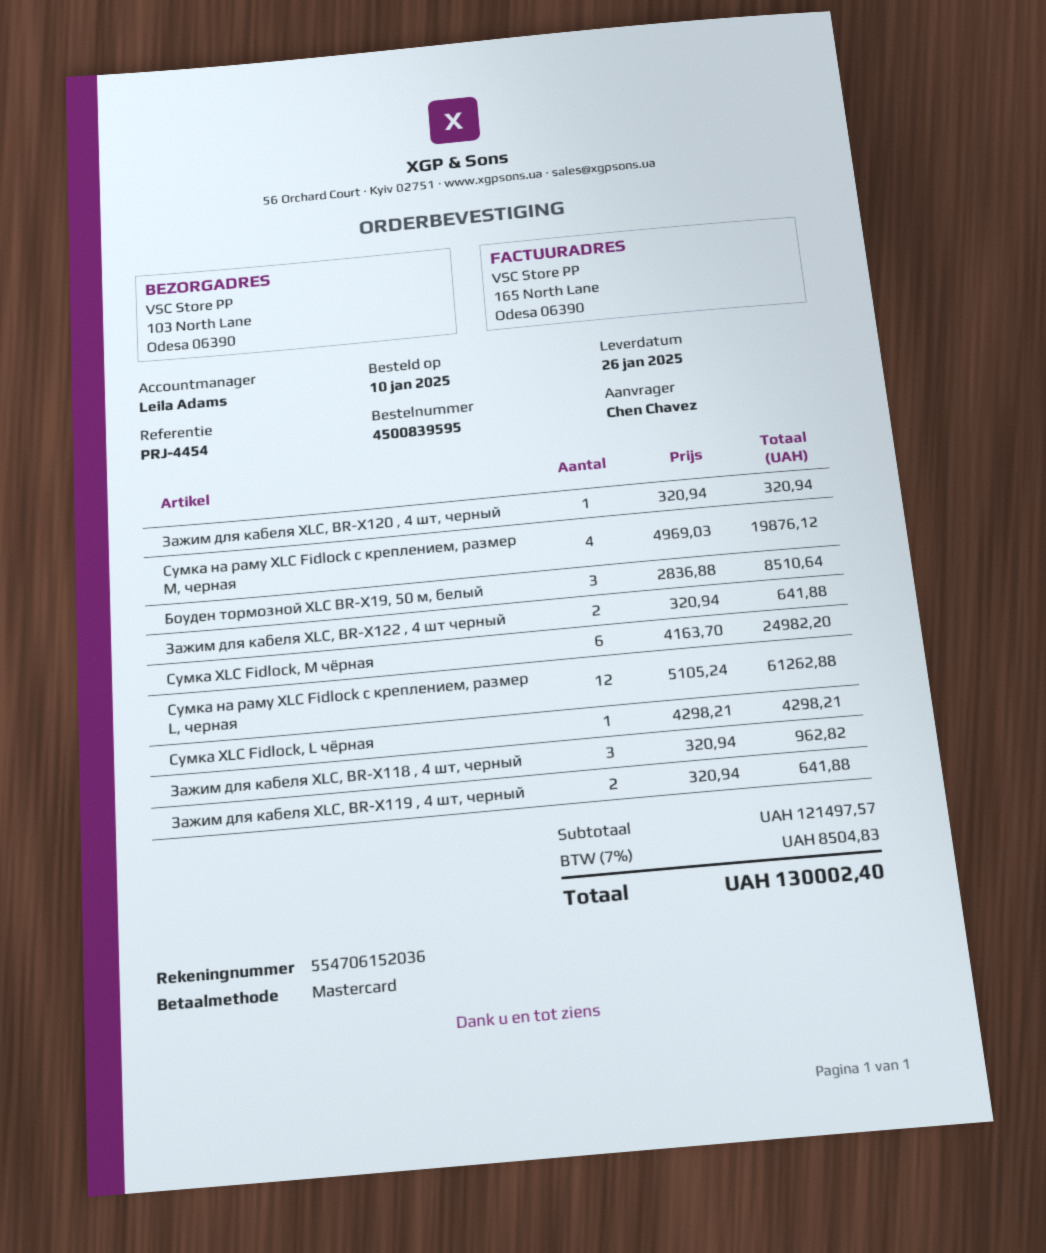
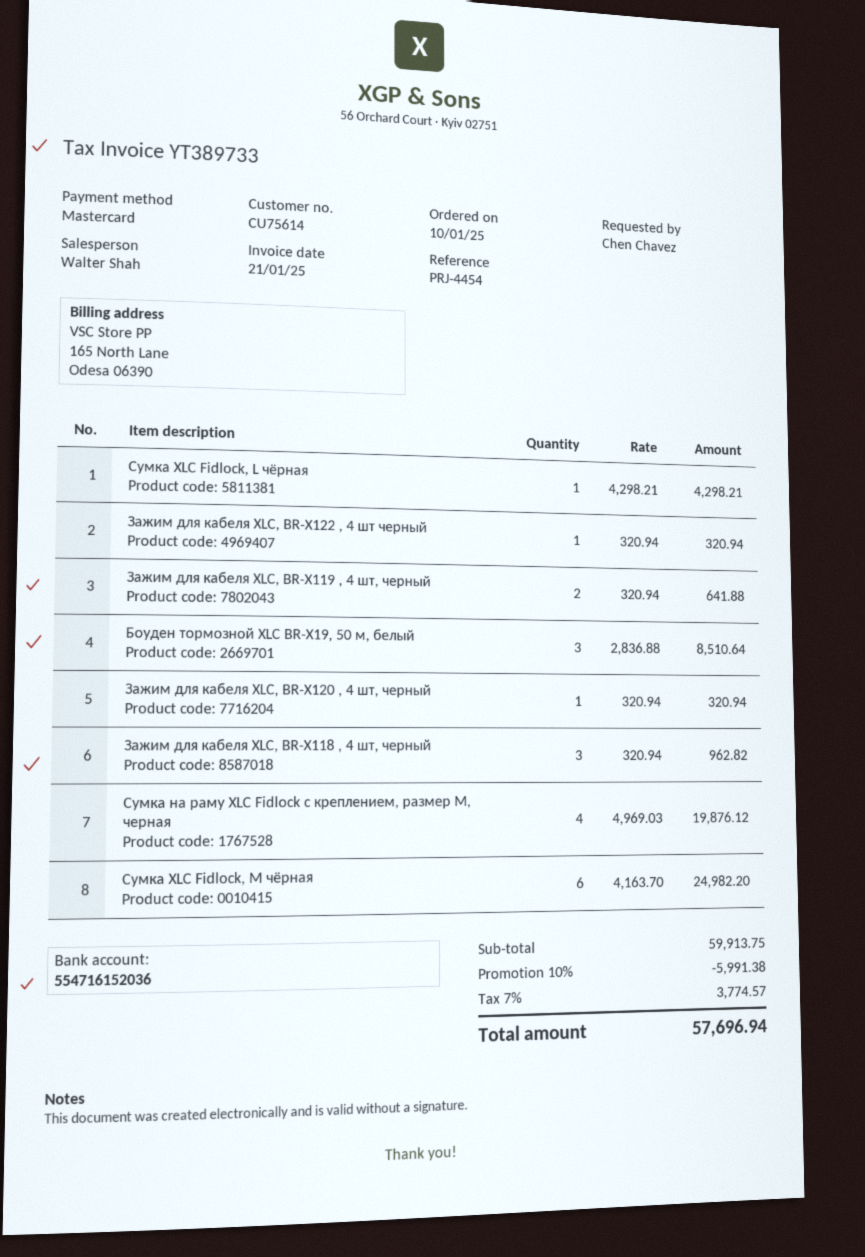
sales rep: Leila Adams -> Walter Shah
bank account: 554706152036 -> 554716152036
Зажим для кабеля XLC, BR-X122 , 4 шт черный: 2 x 320.94 = 641.88 -> 1 x 320.94 = 320.94
Сумка на раму XLC Fidlock с креплением, размер L, черная: 12 x 5105.24 = 61262.88 -> none
subtotal: 121497.57 -> 59913.75
discount: none -> 10% = 5991.38
tax: 7% = 8504.83 -> 7% = 3774.57
total: 130002.40 -> 57696.94

